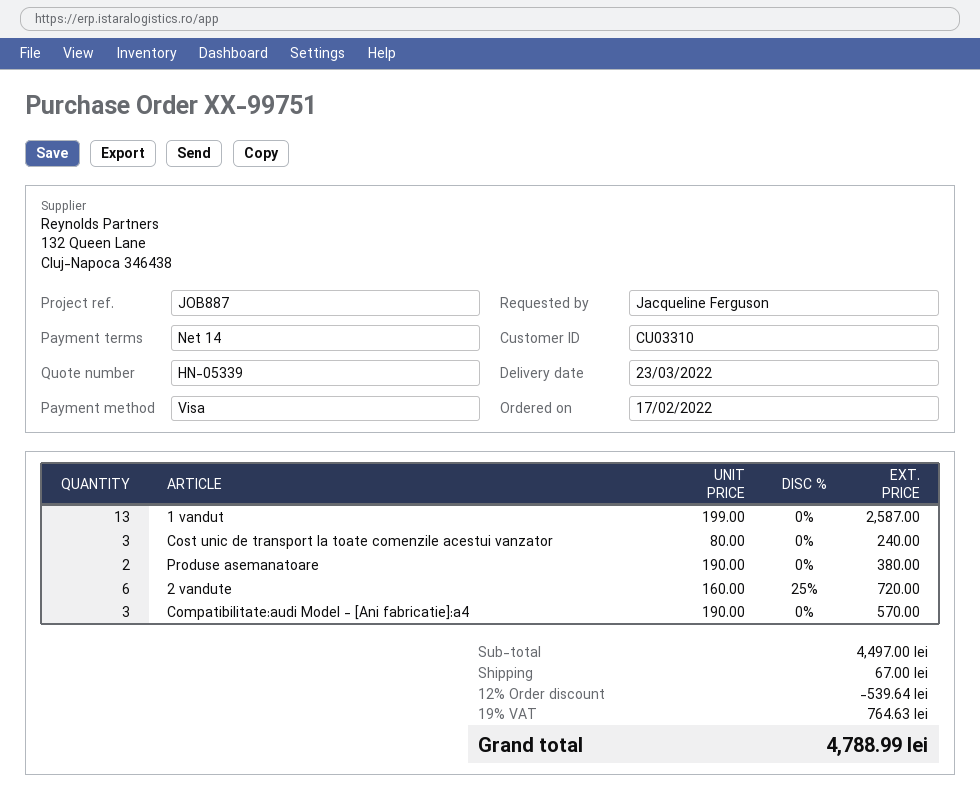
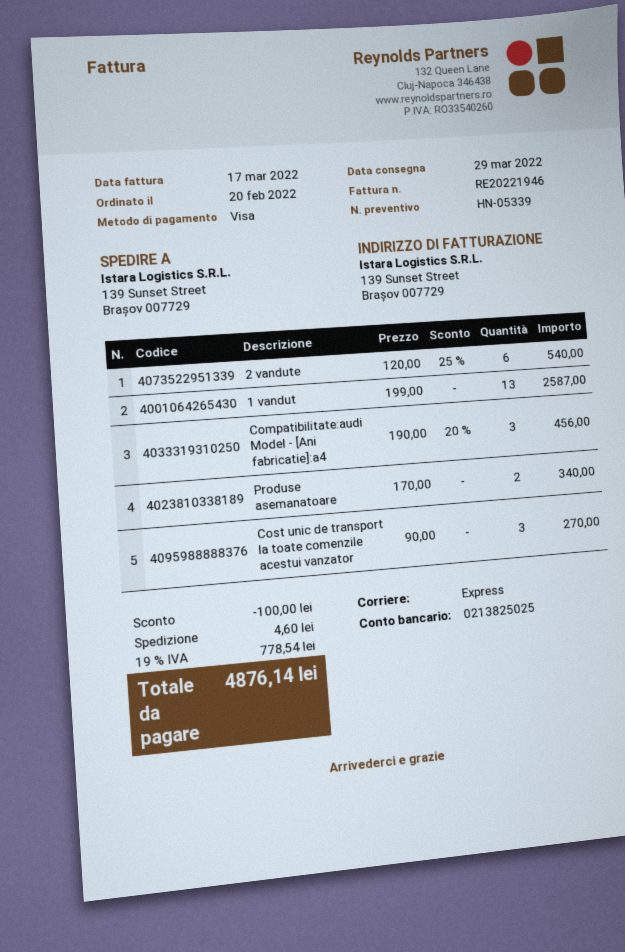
order date: 2022-02-17 -> 2022-02-20
delivery date: 2022-03-23 -> 2022-03-29
Cost unic de transport la toate comenzile acestui vanzator: 3 x 80.00 = 240.00 -> 3 x 90.00 = 270.00
Produse asemanatoare: 2 x 190.00 = 380.00 -> 2 x 170.00 = 340.00
2 vandute: 6 x 160.00 - 25% = 720.00 -> 6 x 120.00 - 25% = 540.00
Compatibilitate:audi Model - [Ani fabricatie]:a4: 3 x 190.00 = 570.00 -> 3 x 190.00 - 20% = 456.00
discount: 539.64 -> 100.00
shipping: 67.00 -> 4.60
tax: 19% = 764.63 -> 19% = 778.54
total: 4788.99 -> 4876.14

